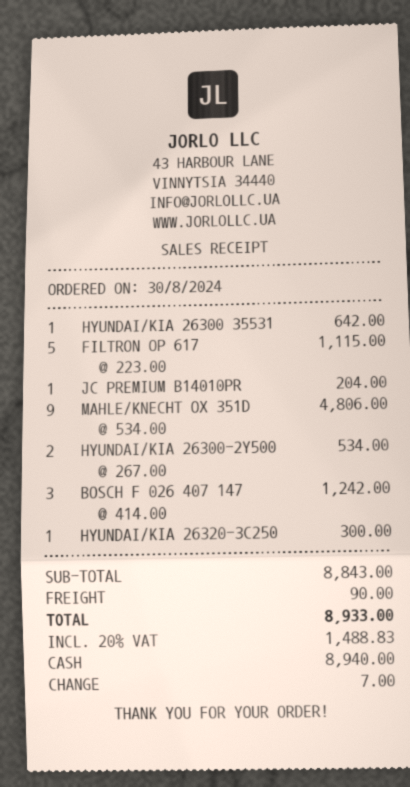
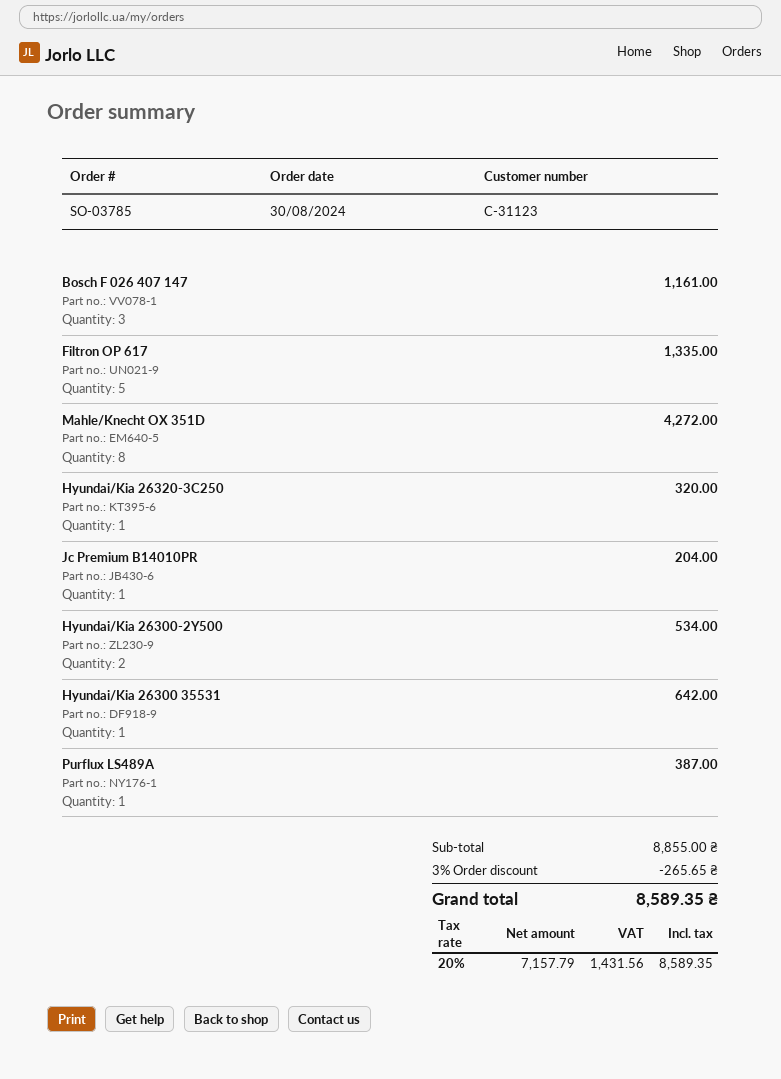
FILTRON OP 617: 5 for 1115.00 -> 5 for 1335.00
MAHLE/KNECHT OX 351D: 9 for 4806.00 -> 8 for 4272.00
BOSCH F 026 407 147: 3 for 1242.00 -> 3 for 1161.00
HYUNDAI/KIA 26320-3C250: 1 for 300.00 -> 1 for 320.00
Purflux LS489A: none -> 1 for 387.00
subtotal: 8843.00 -> 8855.00
discount: none -> 3% = 265.65
shipping: 90.00 -> none
tax: 20% = 1488.83 -> 20% = 1431.56
total: 8933.00 -> 8589.35

